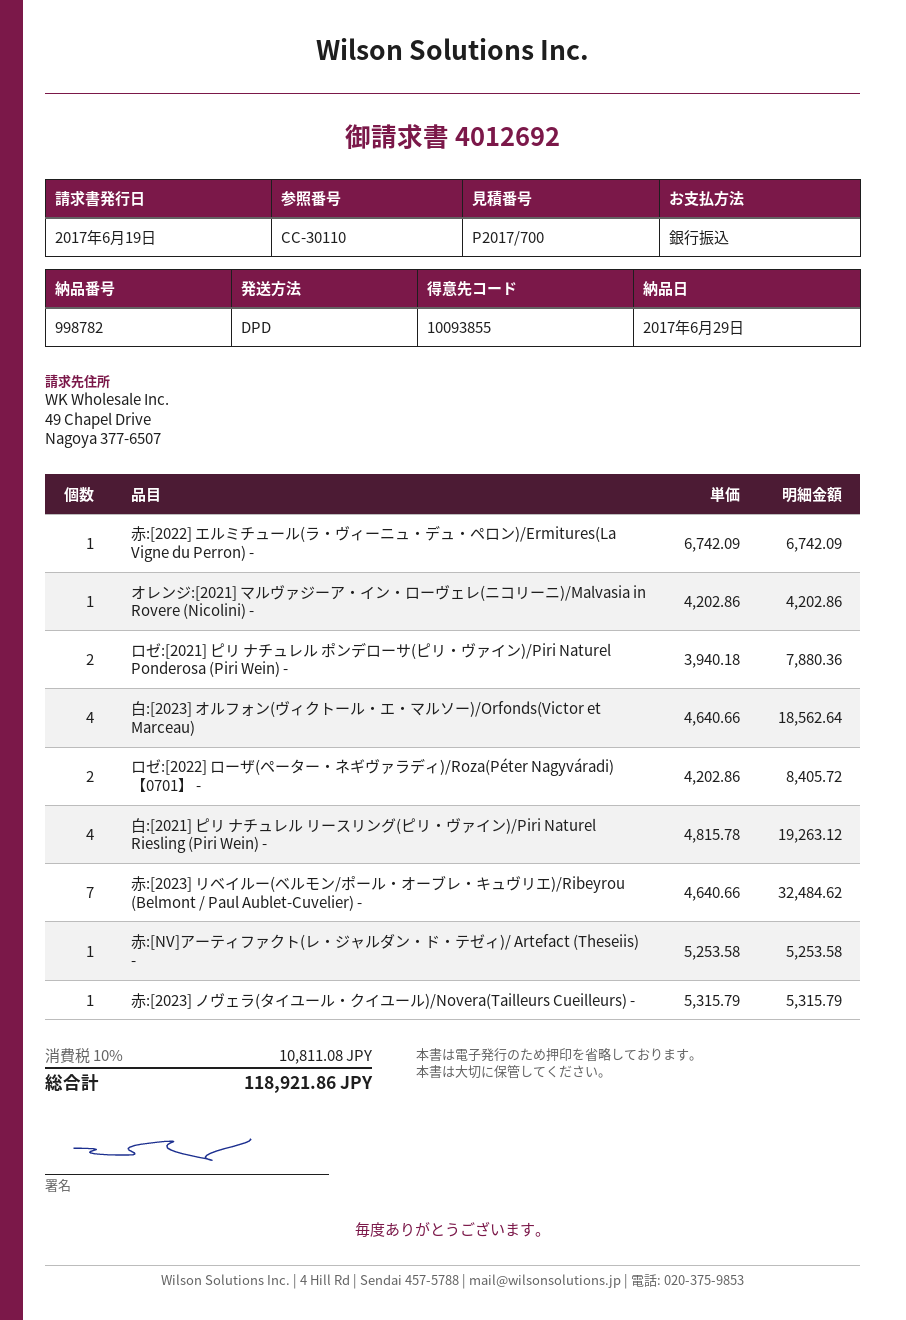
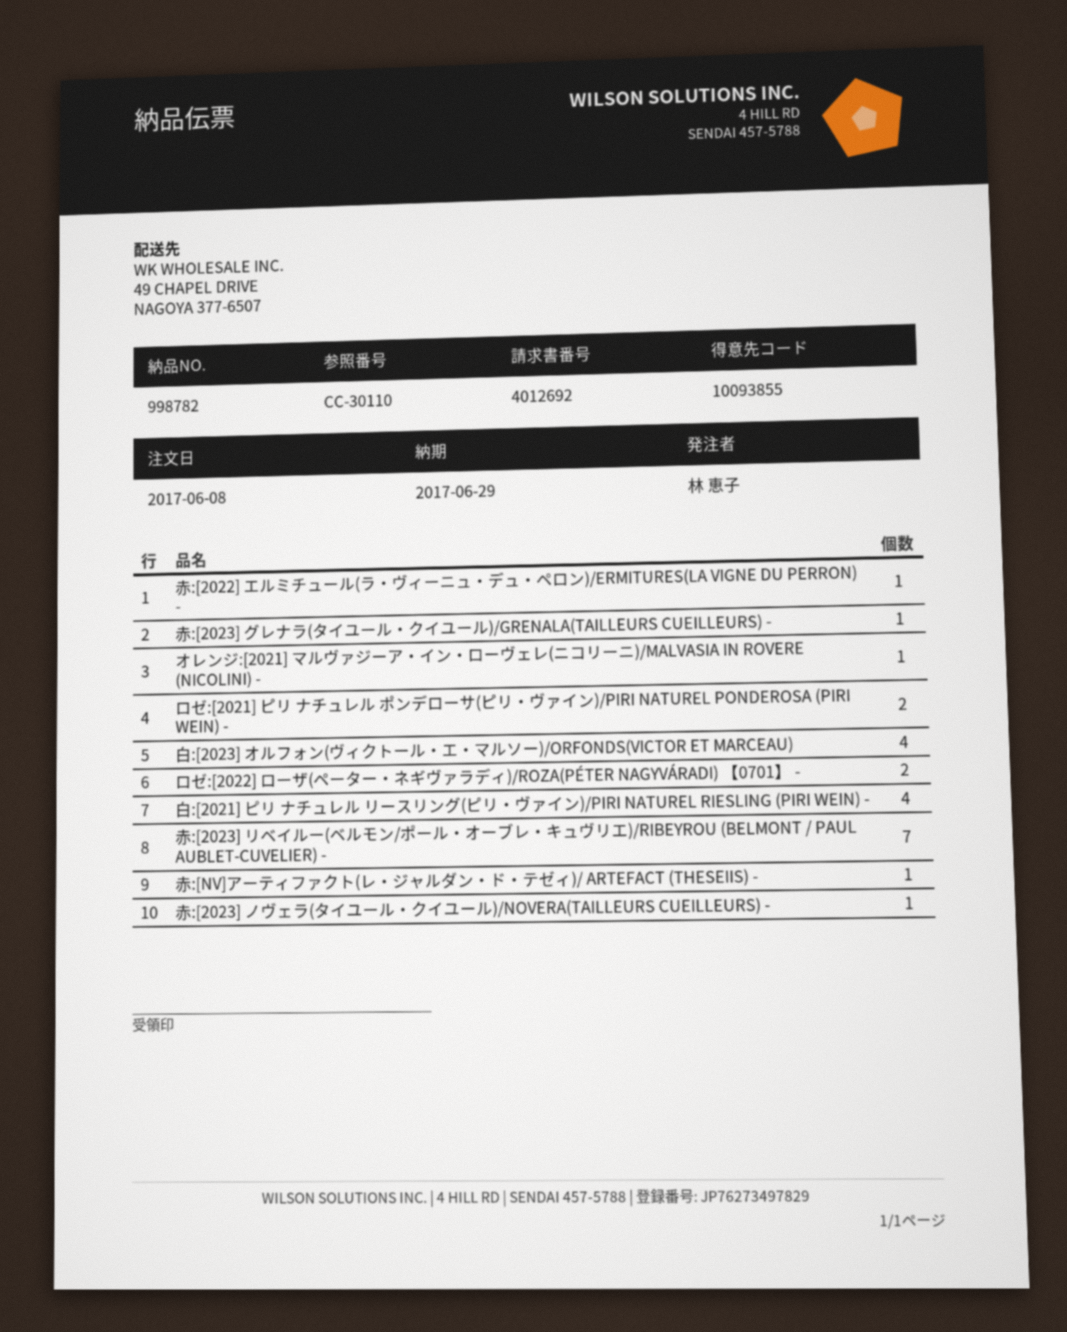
赤:[2023] グレナラ(タイユール・クイユール)/GRENALA(TAILLEURS CUEILLEURS) -: none -> 1

